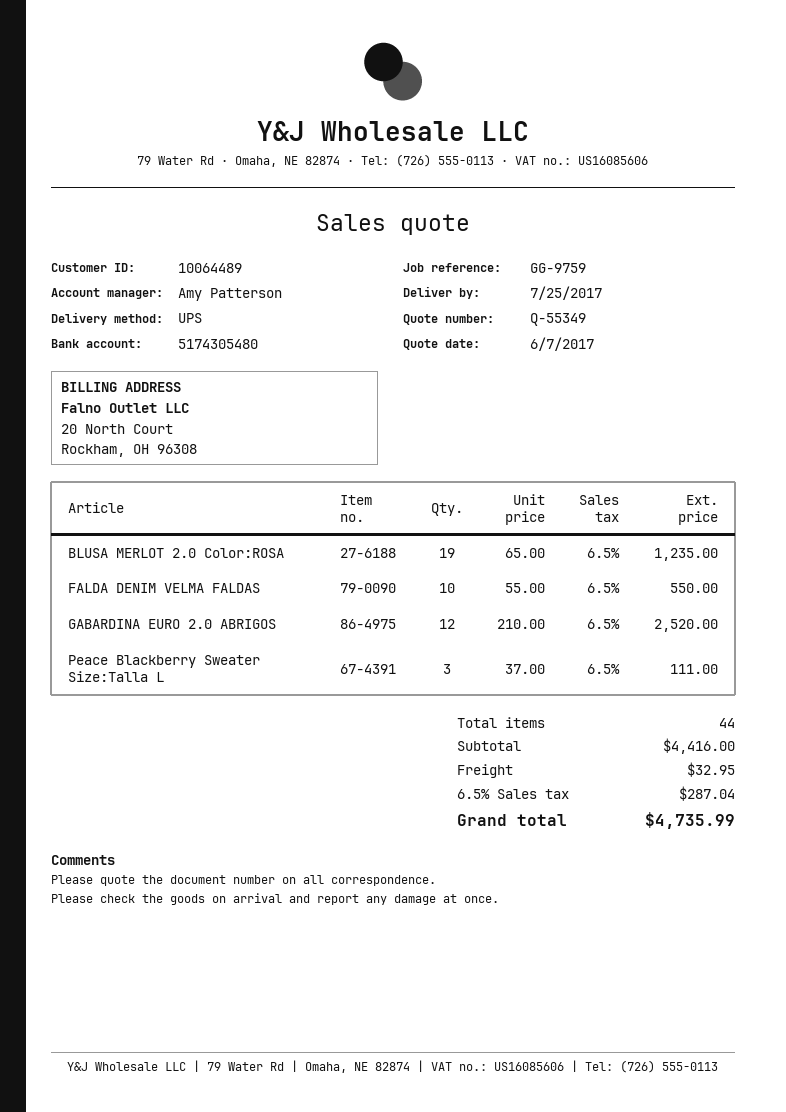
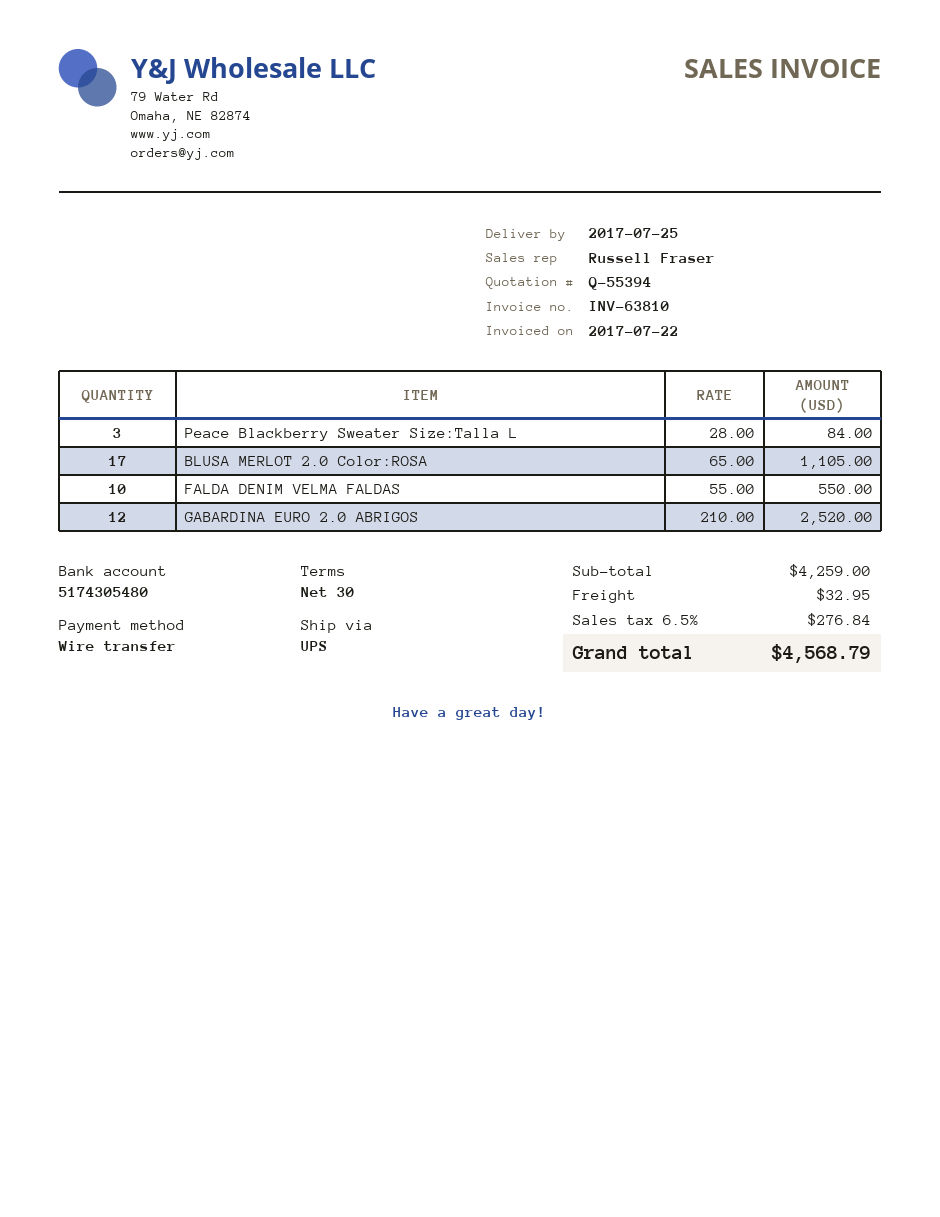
quote number: Q-55349 -> Q-55394
sales rep: Amy Patterson -> Russell Fraser
BLUSA MERLOT 2.0 Color:ROSA: 19 x 65.00 = 1235.00 -> 17 x 65.00 = 1105.00
Peace Blackberry Sweater Size:Talla L: 3 x 37.00 = 111.00 -> 3 x 28.00 = 84.00
subtotal: 4416.00 -> 4259.00
tax: 6.5% = 287.04 -> 6.5% = 276.84
total: 4735.99 -> 4568.79

